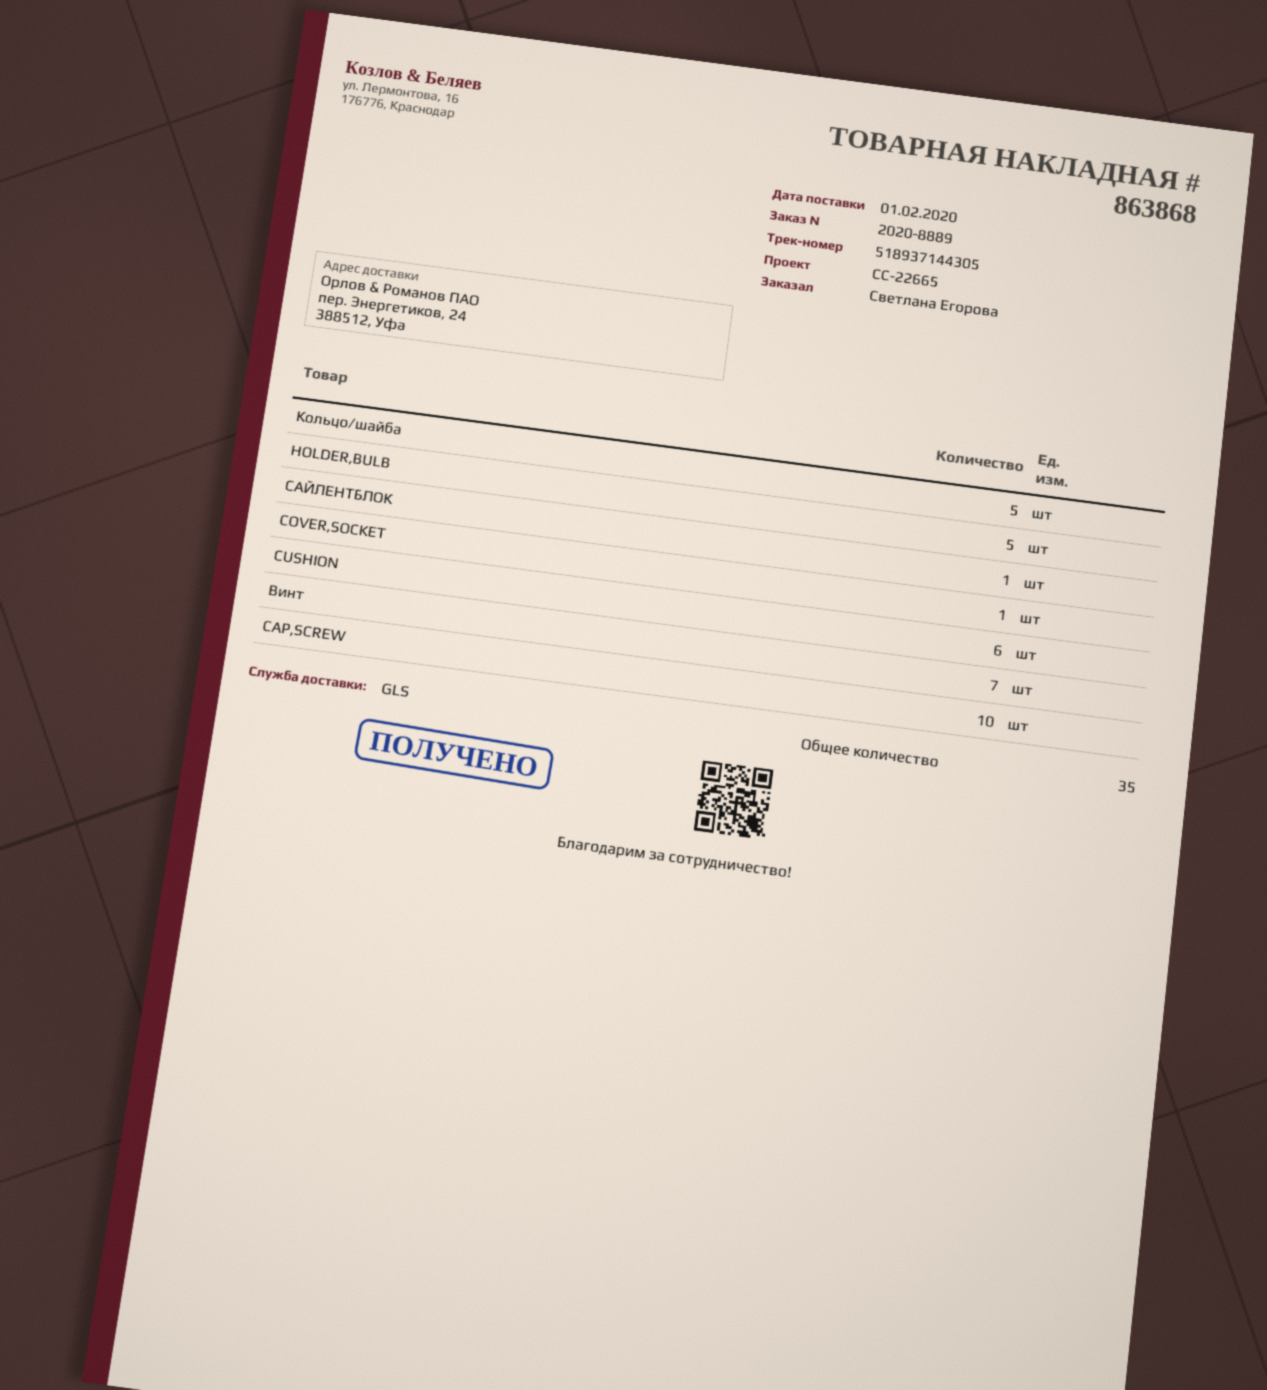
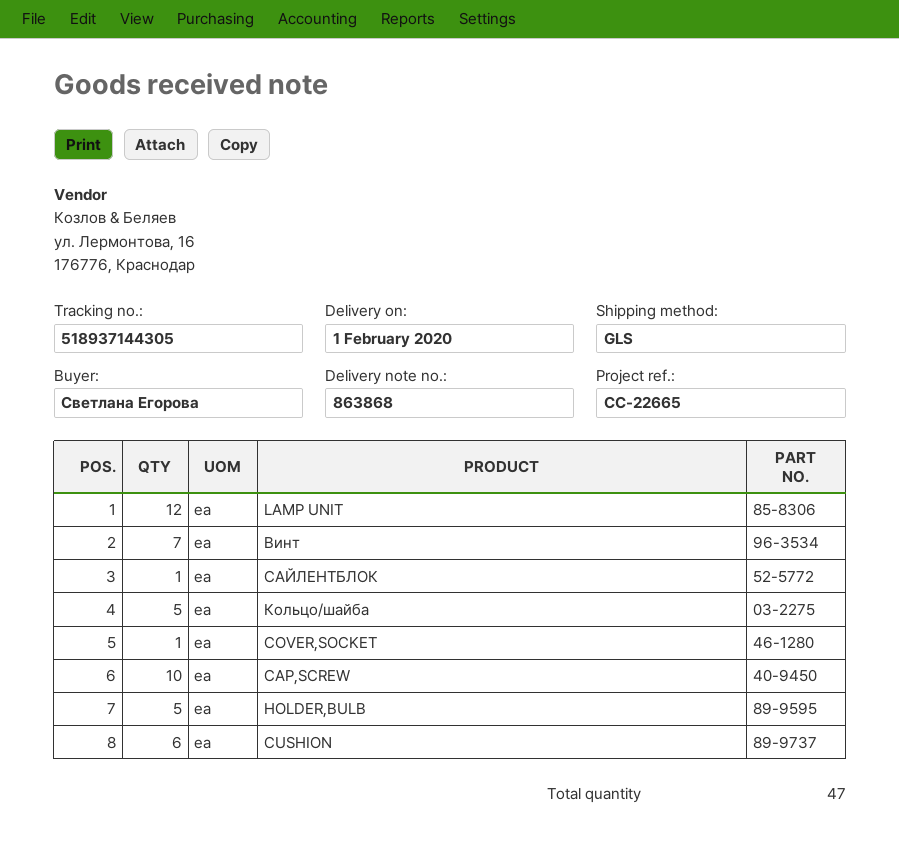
LAMP UNIT: none -> 12
total quantity: 35 -> 47

